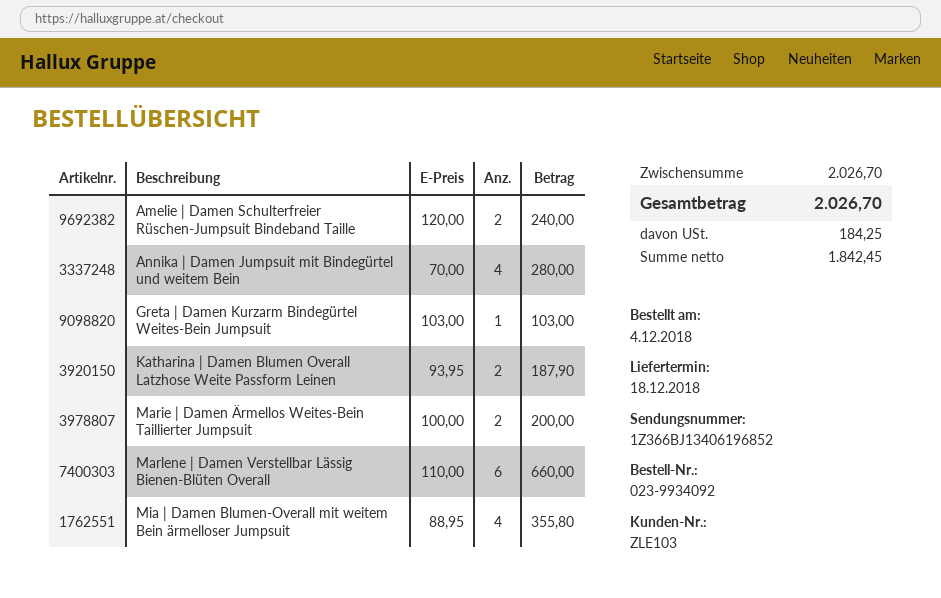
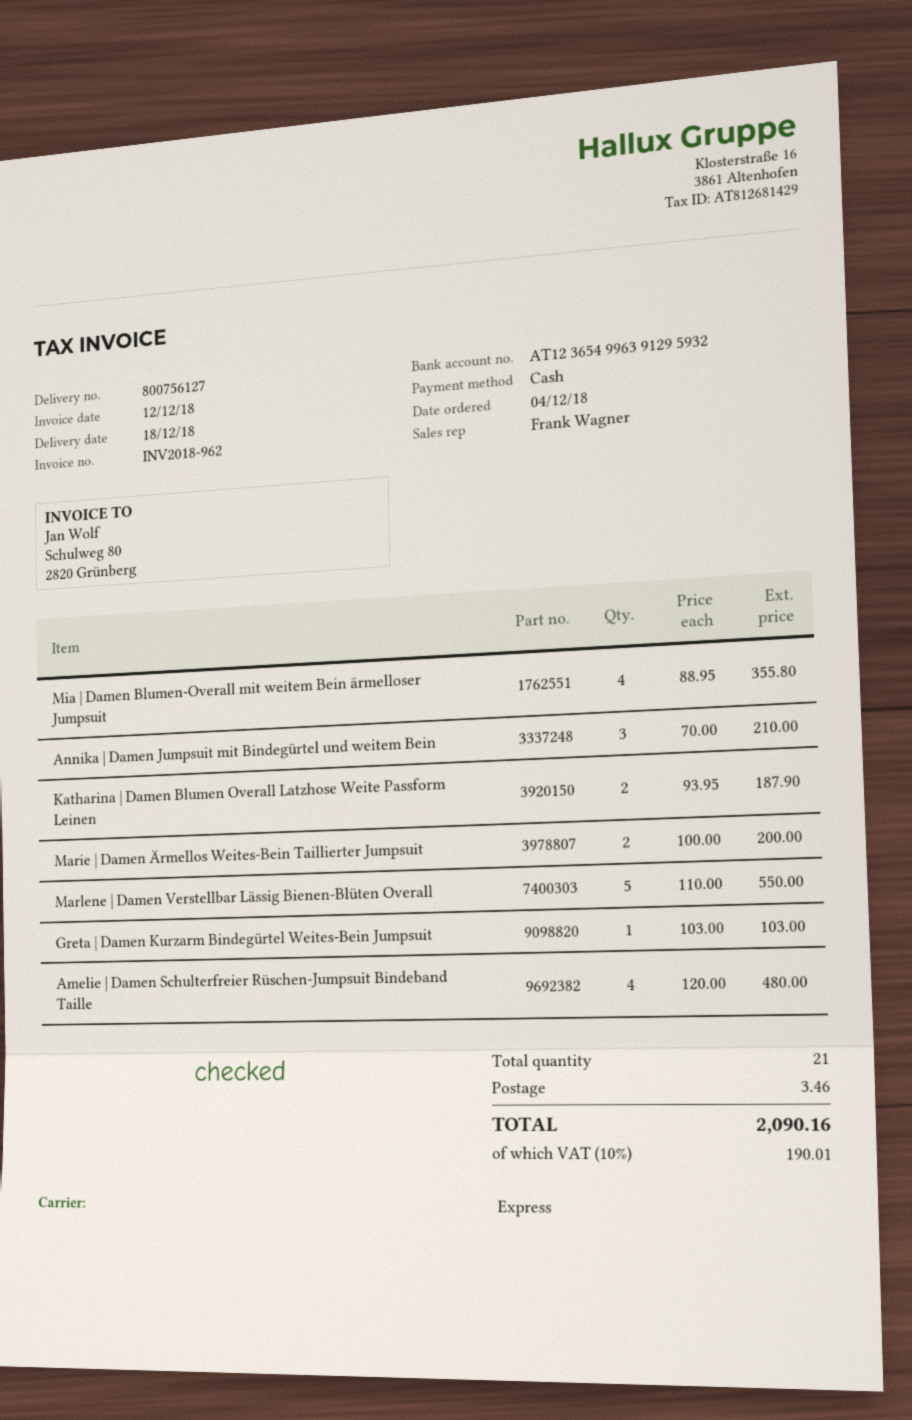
Amelie | Damen Schulterfreier Rüschen-Jumpsuit Bindeband Taille: 2 x 120.00 = 240.00 -> 4 x 120.00 = 480.00
Annika | Damen Jumpsuit mit Bindegürtel und weitem Bein: 4 x 70.00 = 280.00 -> 3 x 70.00 = 210.00
Marlene | Damen Verstellbar Lässig Bienen-Blüten Overall: 6 x 110.00 = 660.00 -> 5 x 110.00 = 550.00
shipping: none -> 3.46
tax: 184.25 -> 190.01
total: 2026.70 -> 2090.16

